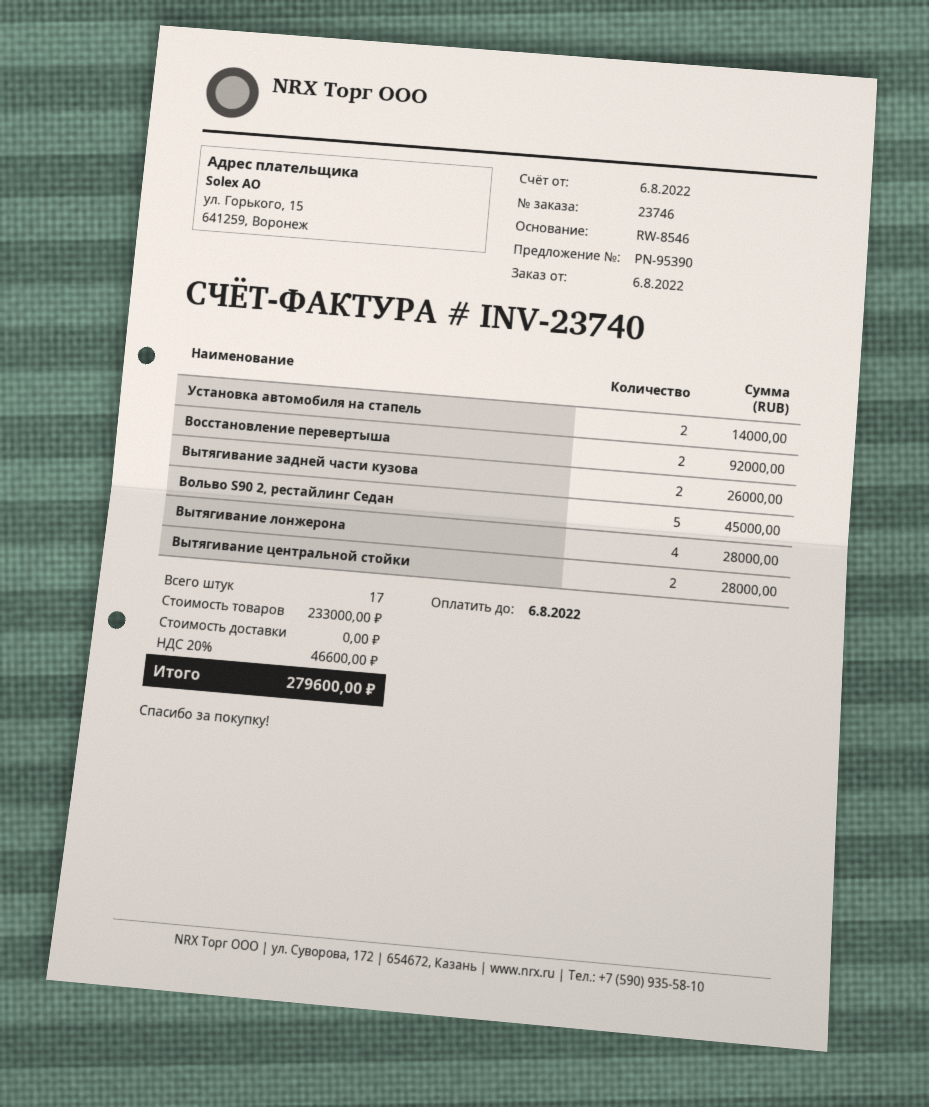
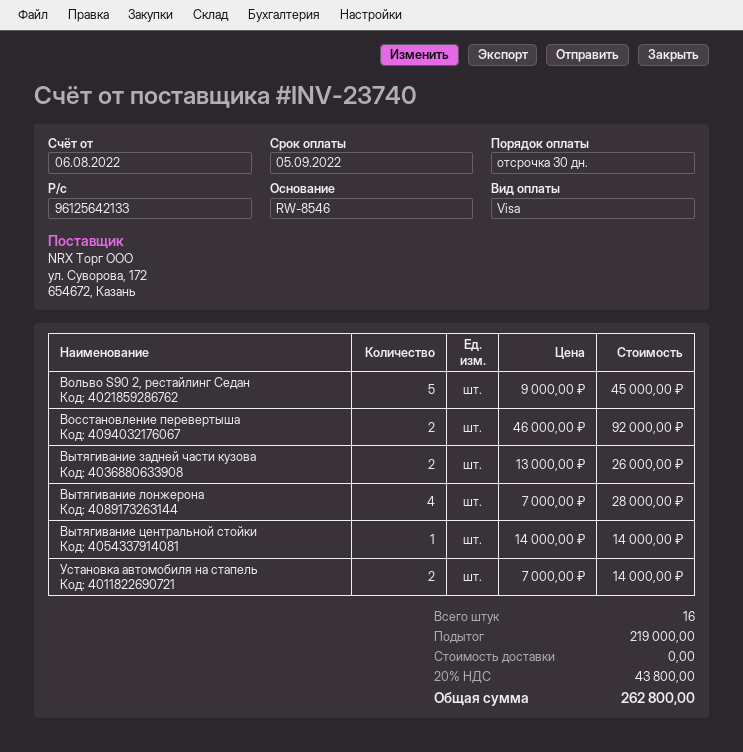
due date: 2022-08-06 -> 2022-09-05
Вытягивание центральной стойки: 2 for 28000.00 -> 1 for 14000.00
total quantity: 17 -> 16
subtotal: 233000.00 -> 219000.00
tax: 20% = 46600.00 -> 20% = 43800.00
total: 279600.00 -> 262800.00

